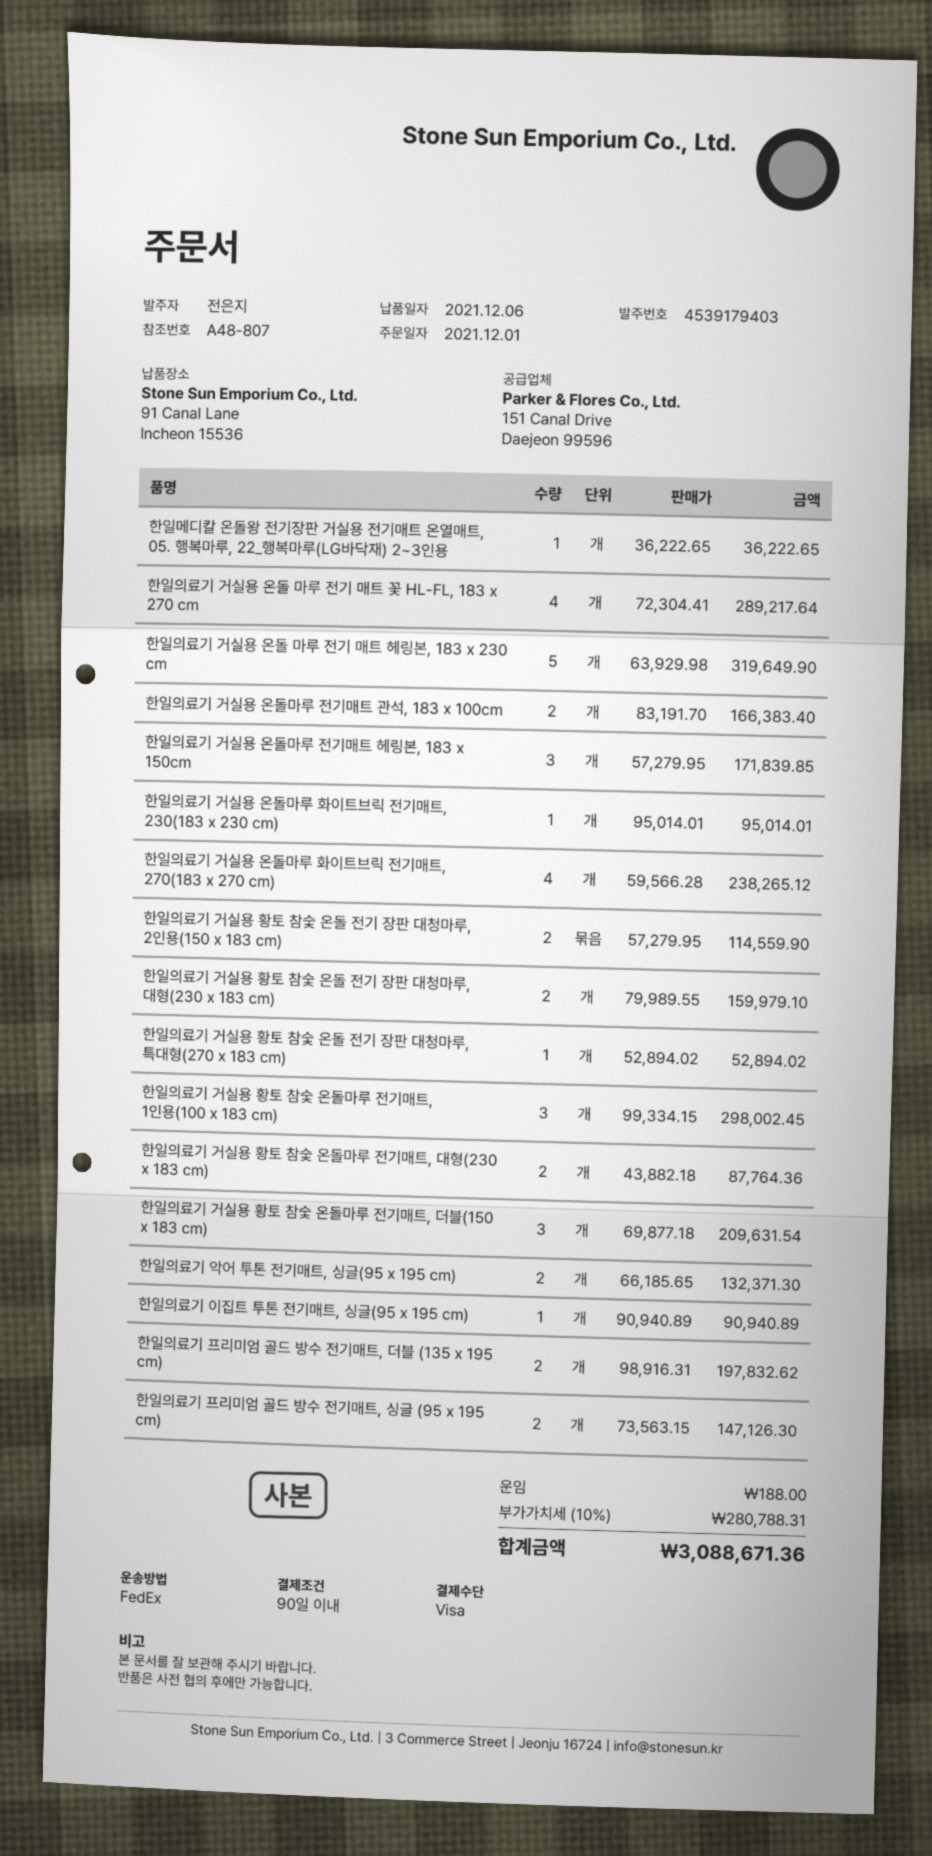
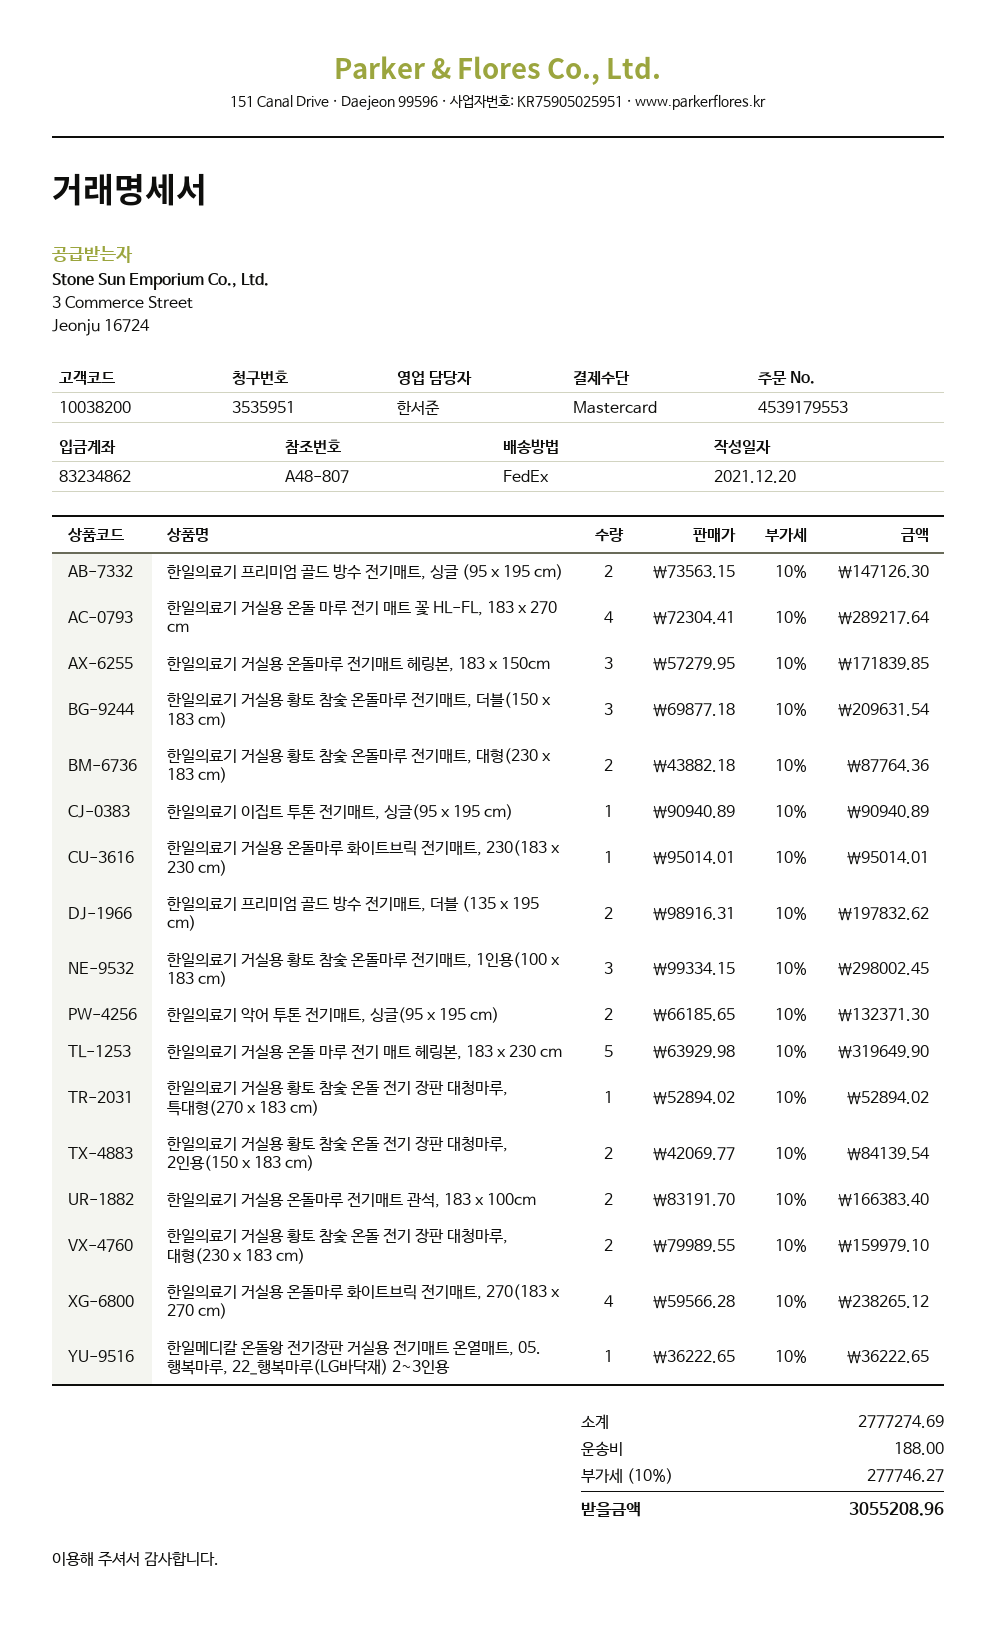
order number: 4539179403 -> 4539179553
payment method: Visa -> Mastercard
한일의료기 거실용 황토 참숯 온돌 전기 장판 대청마루, 2인용(150 x 183 cm): 2 x 57279.95 = 114559.90 -> 2 x 42069.77 = 84139.54
tax: 10% = 280788.31 -> 10% = 277746.27
total: 3088671.36 -> 3055208.96

